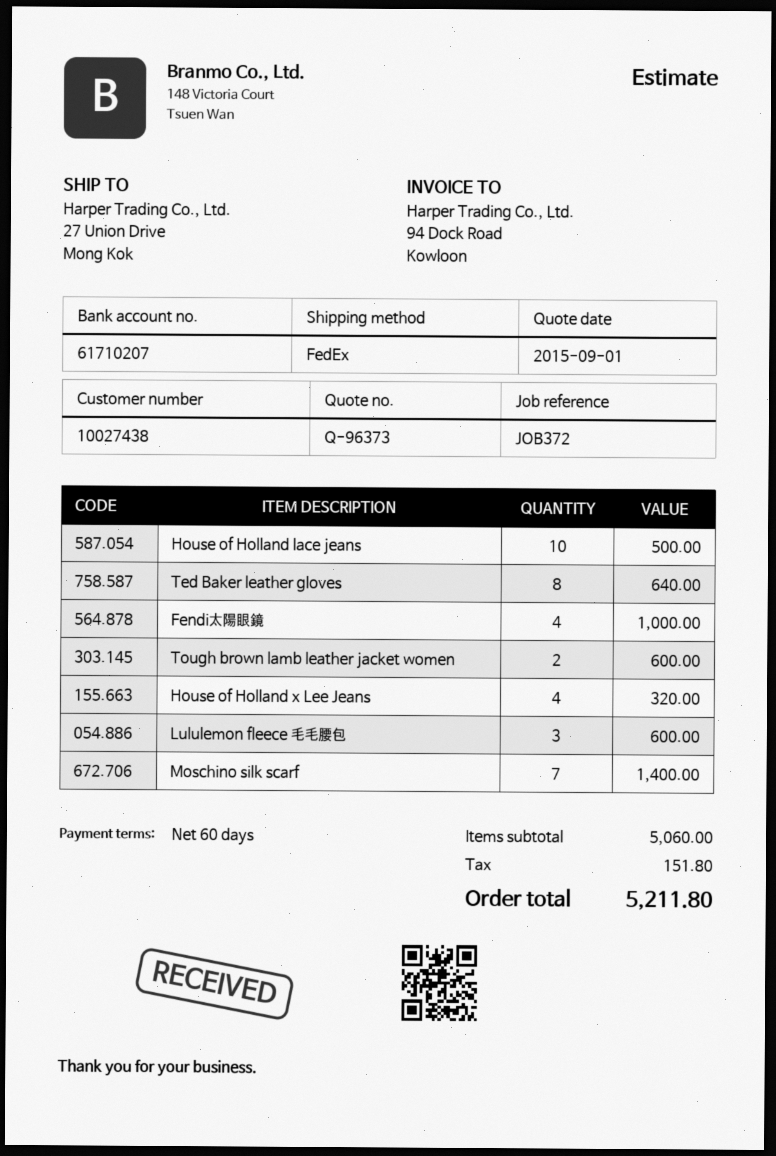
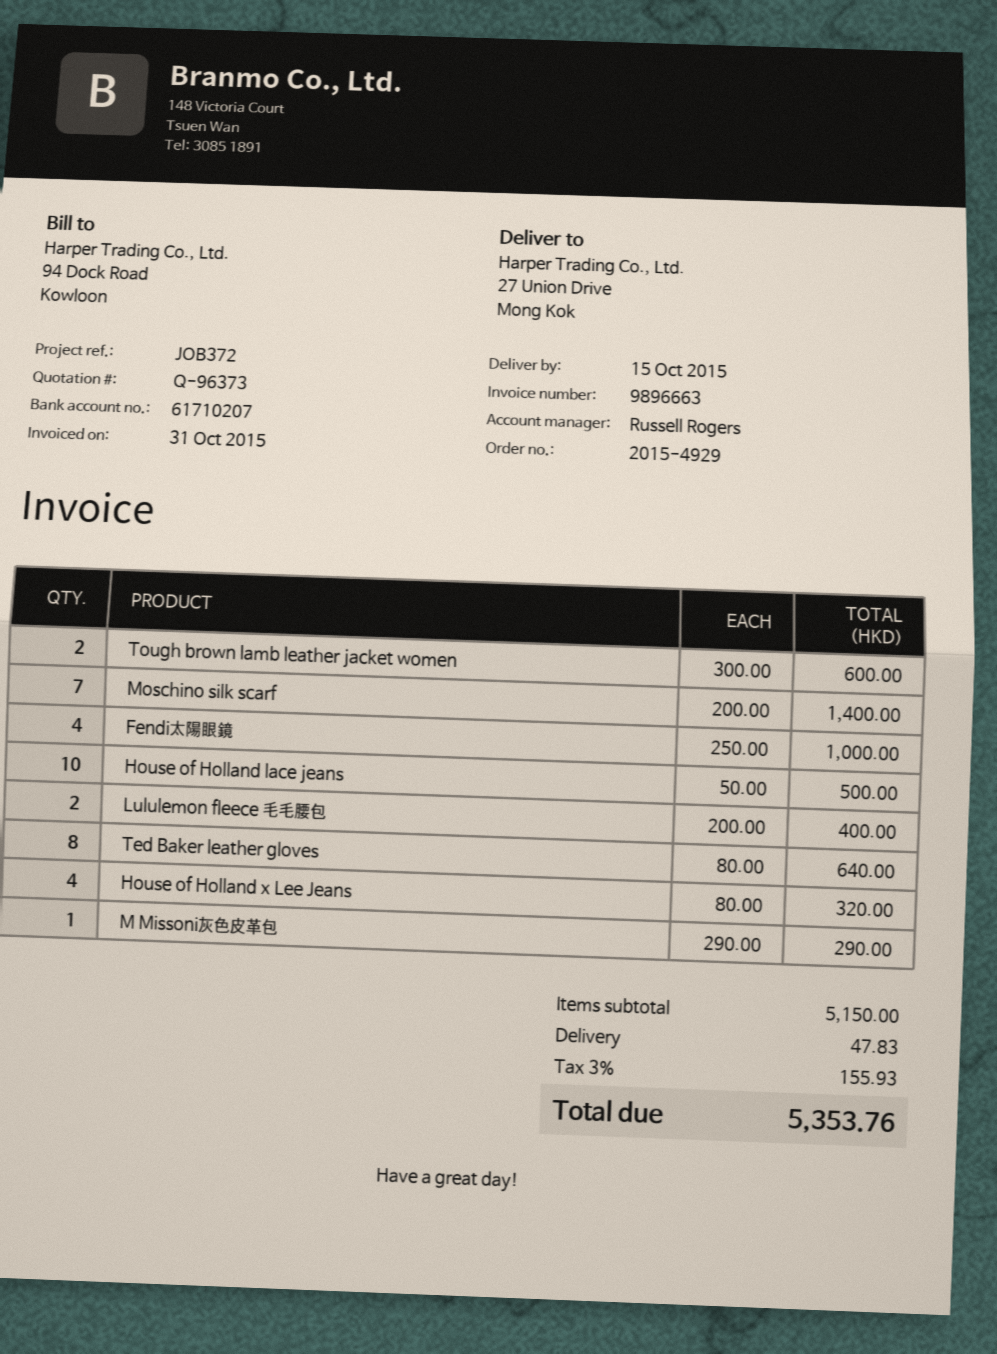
Lululemon fleece 毛毛腰包: 3 for 600.00 -> 2 for 400.00
M Missoni灰色皮革包: none -> 1 for 290.00
subtotal: 5060.00 -> 5150.00
shipping: none -> 47.83
tax: 151.80 -> 155.93
total: 5211.80 -> 5353.76

